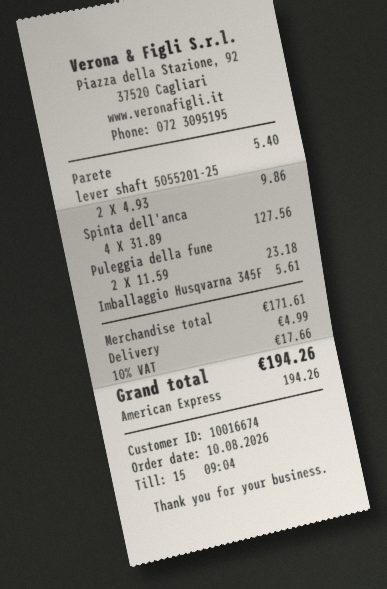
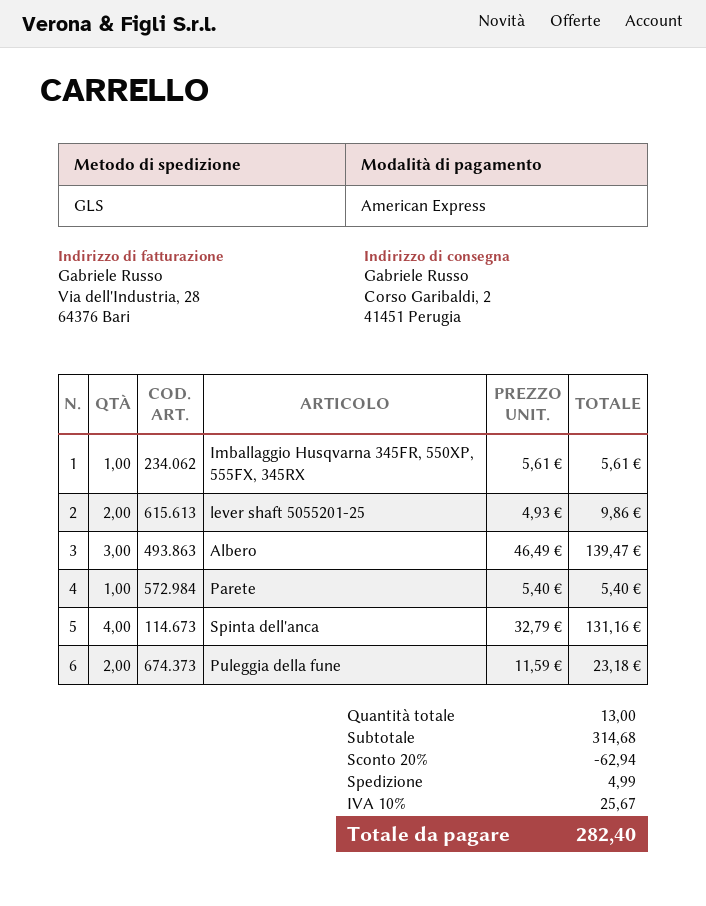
Spinta dell'anca: 4 x 31.89 = 127.56 -> 4 x 32.79 = 131.16
Albero: none -> 3 x 46.49 = 139.47
subtotal: 171.61 -> 314.68
discount: none -> 20% = 62.94
tax: 10% = 17.66 -> 10% = 25.67
total: 194.26 -> 282.40

